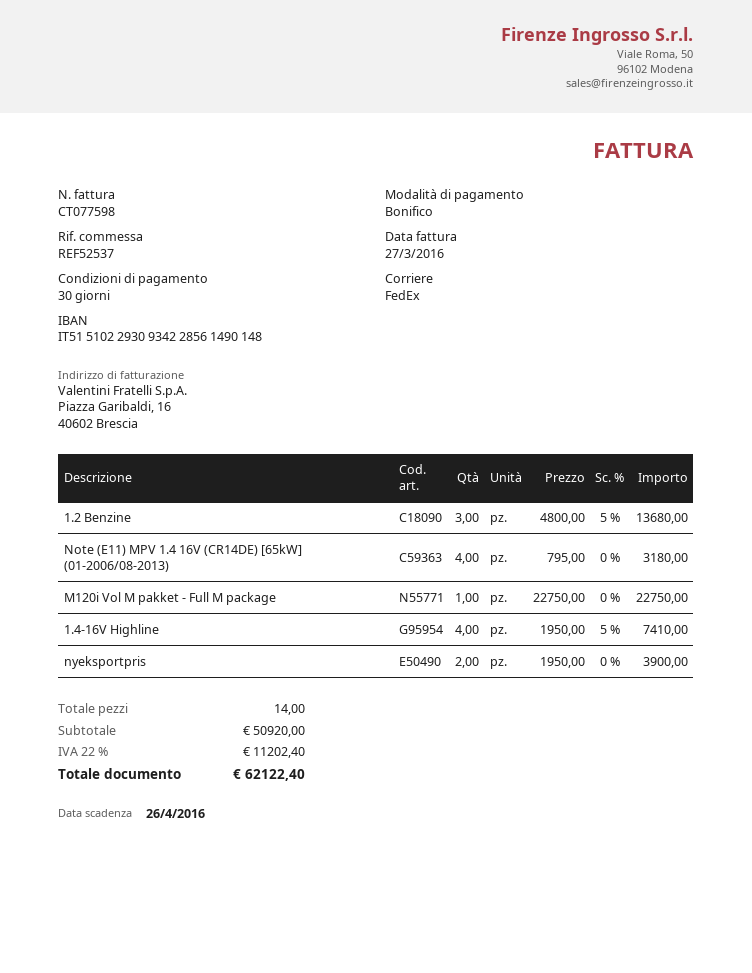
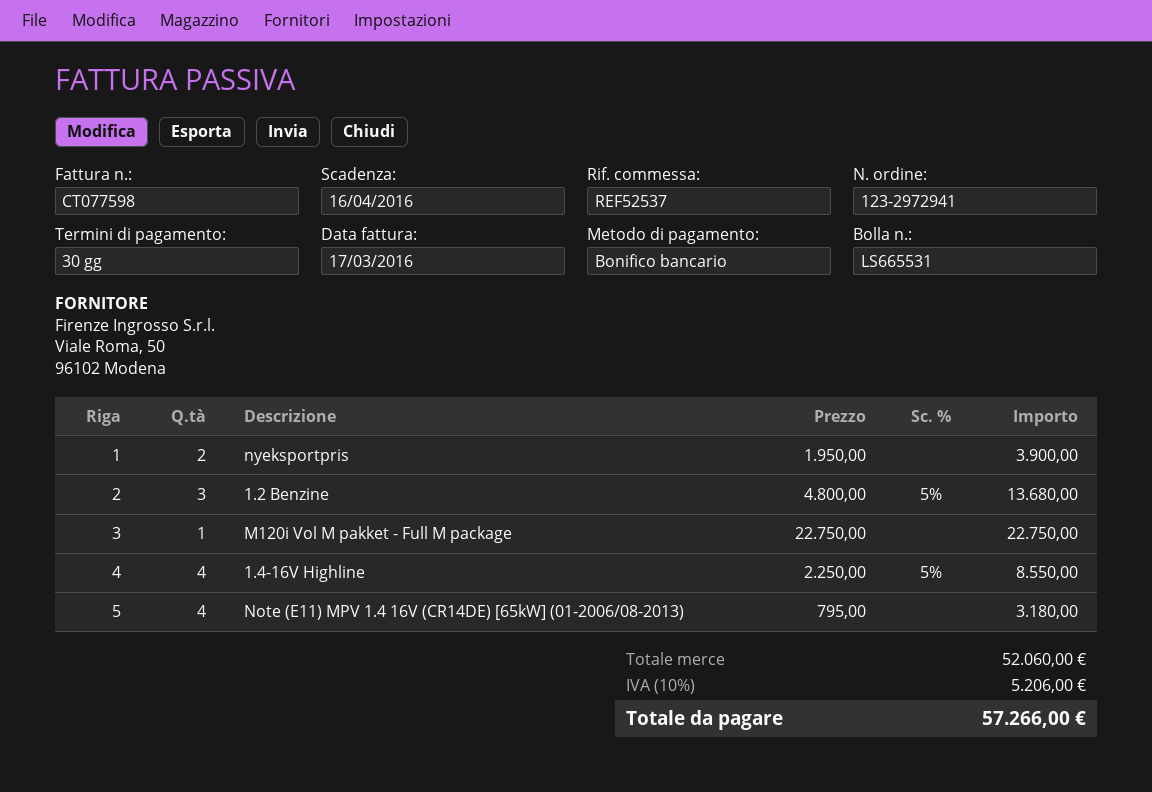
invoice date: 2016-03-27 -> 2016-03-17
due date: 2016-04-26 -> 2016-04-16
1.4-16V Highline: 4 x 1950.00 - 5% = 7410.00 -> 4 x 2250.00 - 5% = 8550.00
subtotal: 50920.00 -> 52060.00
tax: 22% = 11202.40 -> 10% = 5206.00
total: 62122.40 -> 57266.00

